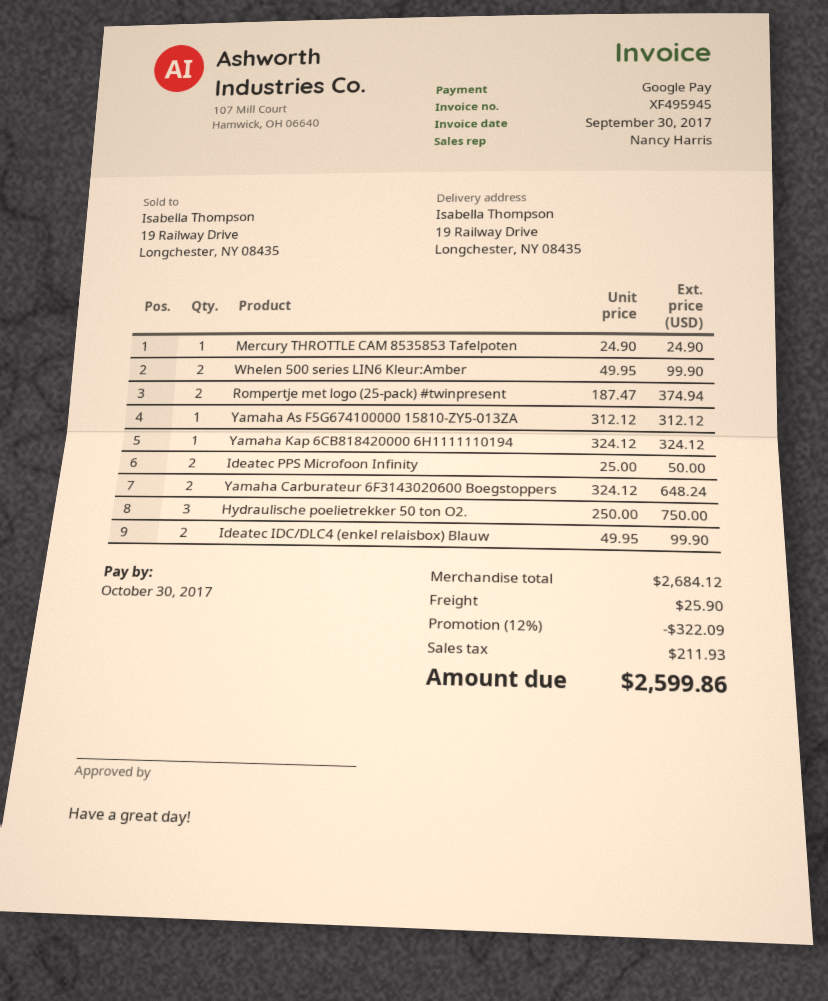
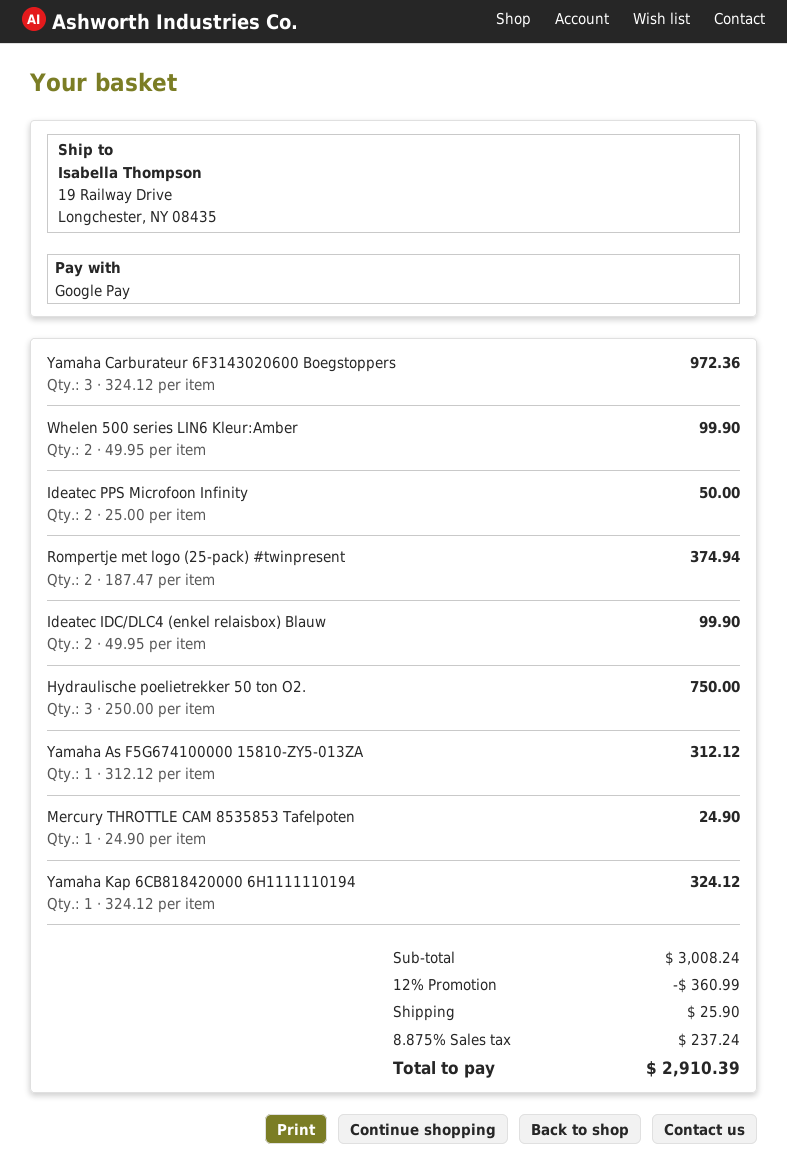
Yamaha Carburateur 6F3143020600 Boegstoppers: 2 x 324.12 = 648.24 -> 3 x 324.12 = 972.36
subtotal: 2684.12 -> 3008.24
discount: 12% = 322.09 -> 12% = 360.99
tax: 211.93 -> 237.24
total: 2599.86 -> 2910.39

